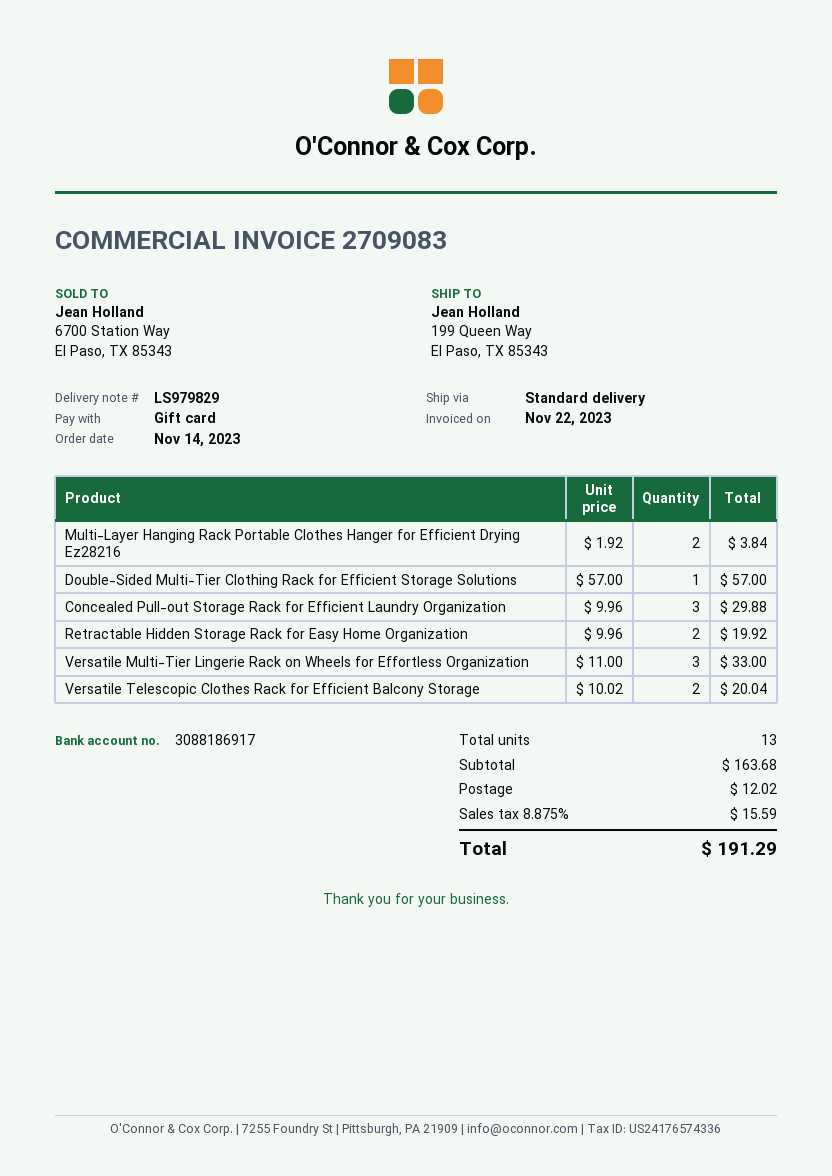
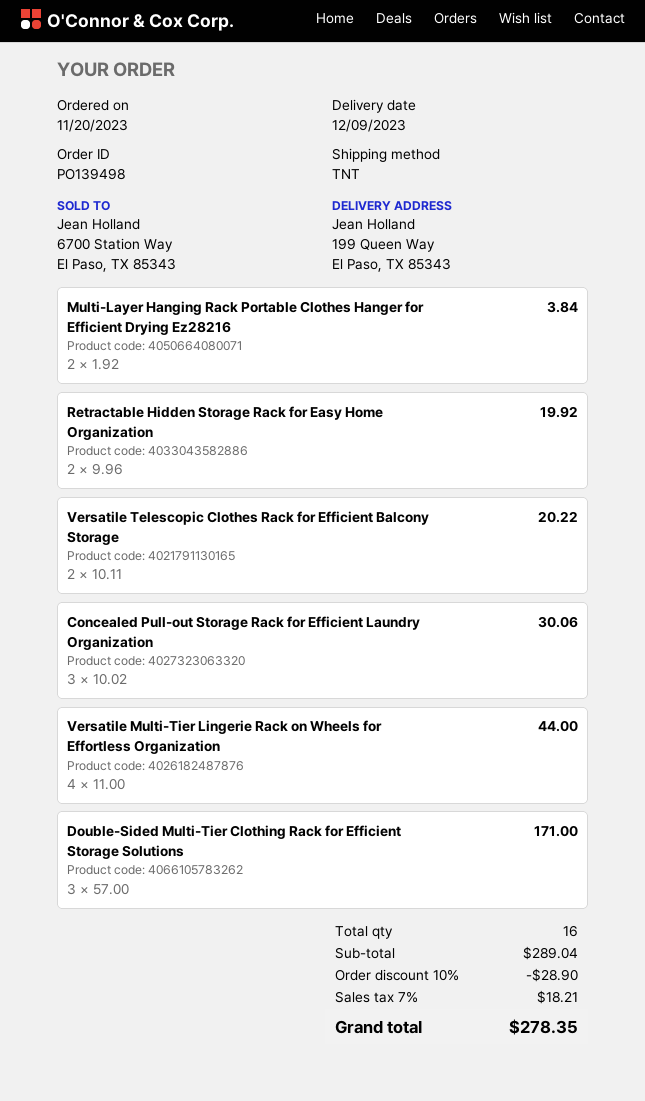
order date: 2023-11-14 -> 2023-11-20
shipping method: standard -> TNT
Double-Sided Multi-Tier Clothing Rack for Efficient Storage Solutions: 1 x 57.00 = 57.00 -> 3 x 57.00 = 171.00
Concealed Pull-out Storage Rack for Efficient Laundry Organization: 3 x 9.96 = 29.88 -> 3 x 10.02 = 30.06
Versatile Multi-Tier Lingerie Rack on Wheels for Effortless Organization: 3 x 11.00 = 33.00 -> 4 x 11.00 = 44.00
Versatile Telescopic Clothes Rack for Efficient Balcony Storage: 2 x 10.02 = 20.04 -> 2 x 10.11 = 20.22
total quantity: 13 -> 16
subtotal: 163.68 -> 289.04
discount: none -> 10% = 28.90
shipping: 12.02 -> none
tax: 8.875% = 15.59 -> 7% = 18.21
total: 191.29 -> 278.35

